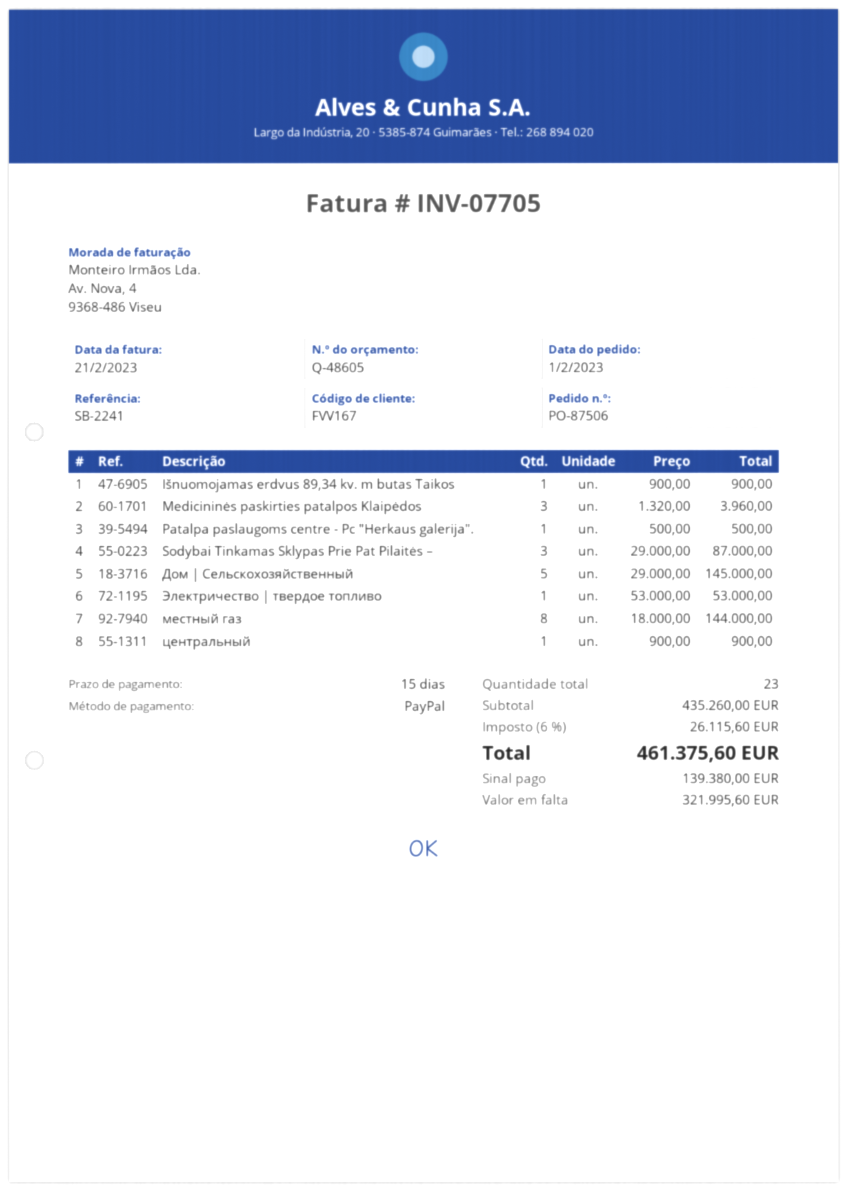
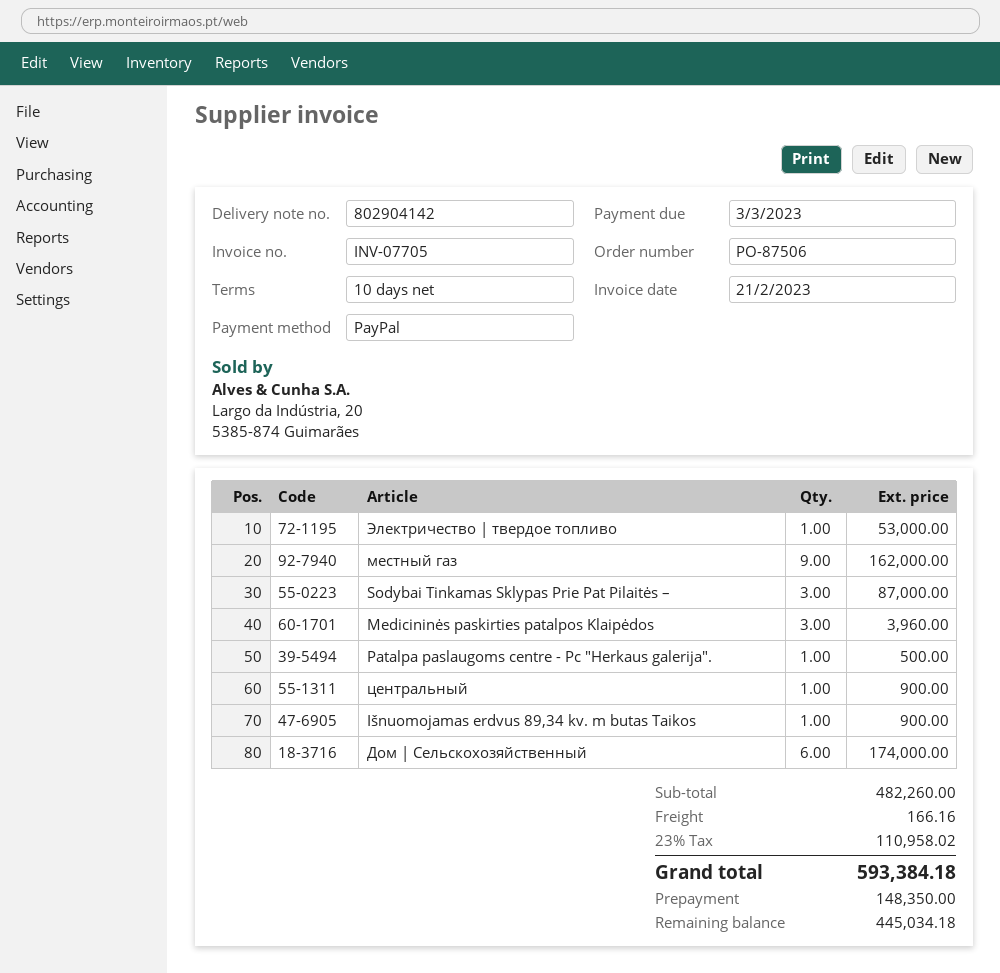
payment terms: 15 days -> 10 days
Дом | Сельскохозяйственный: 5 for 145000.00 -> 6 for 174000.00
местный газ: 8 for 144000.00 -> 9 for 162000.00
subtotal: 435260.00 -> 482260.00
shipping: none -> 166.16
tax: 6% = 26115.60 -> 23% = 110958.02
total: 461375.60 -> 593384.18
deposit: 139380.00 -> 148350.00
balance: 321995.60 -> 445034.18

